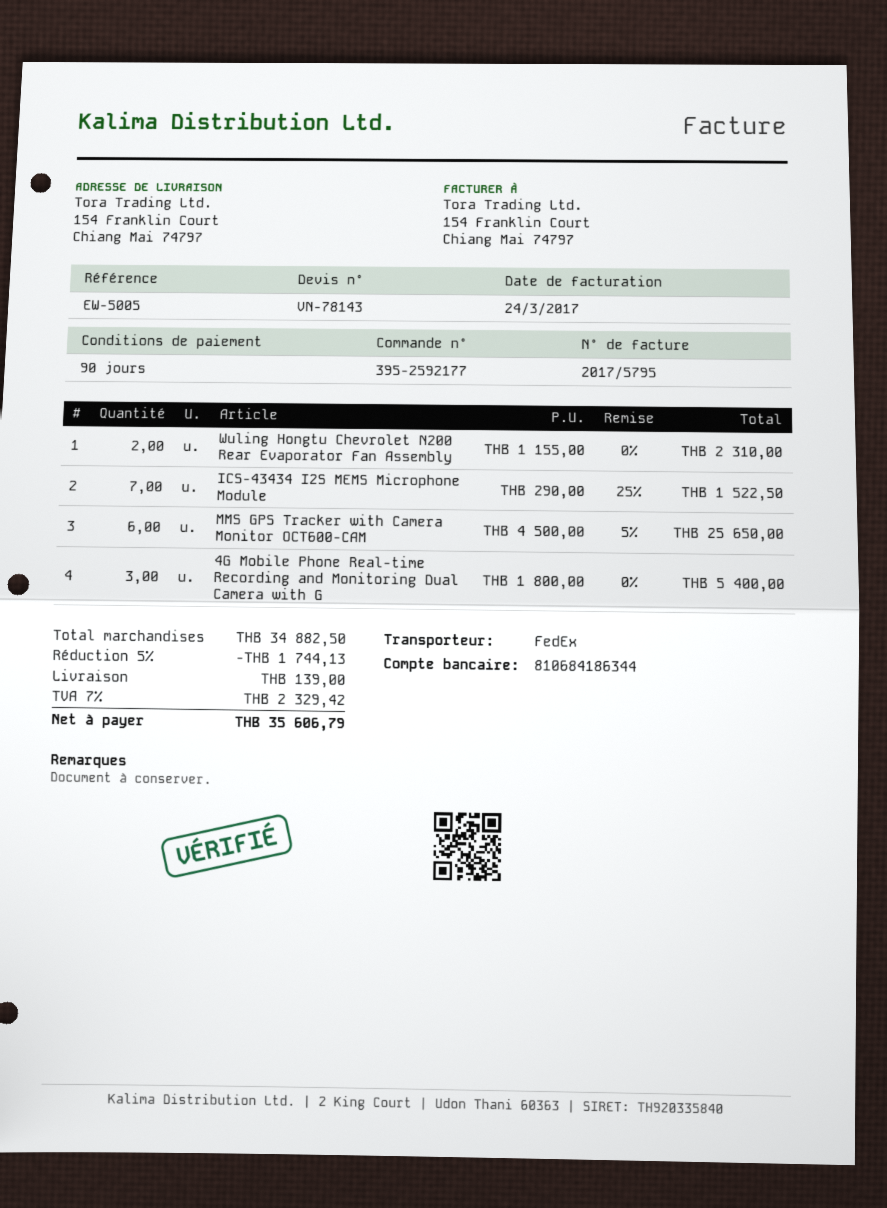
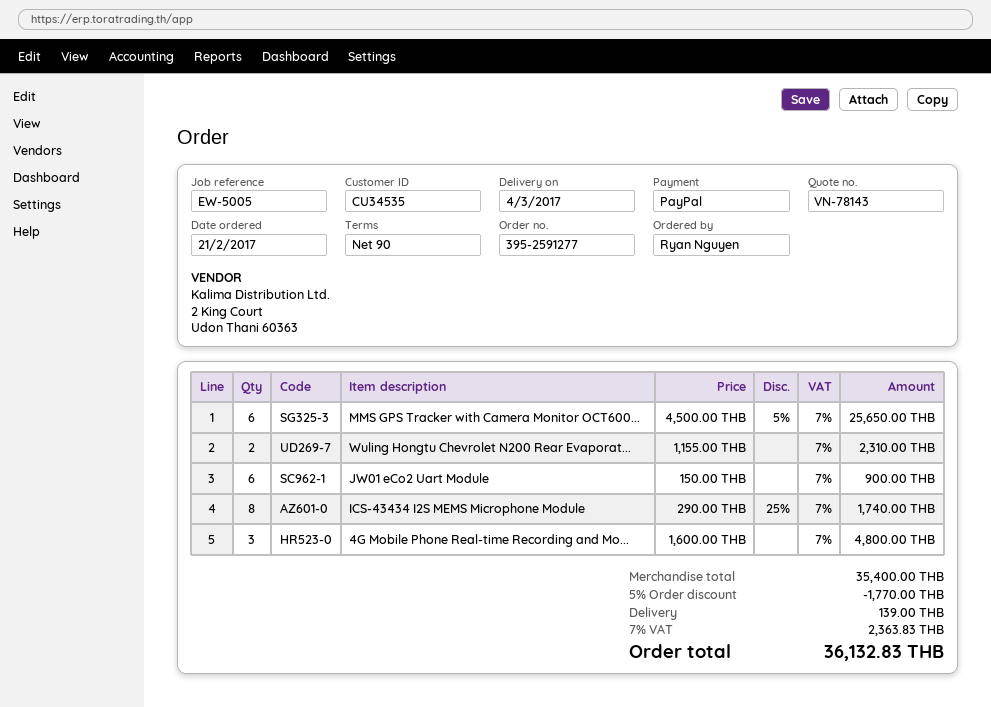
order number: 395-2592177 -> 395-2591277
ICS-43434 I2S MEMS Microphone Module: 7 x 290.00 - 25% = 1522.50 -> 8 x 290.00 - 25% = 1740.00
4G Mobile Phone Real-time Recording and Monitoring Dual Camera with G: 3 x 1800.00 = 5400.00 -> 3 x 1600.00 = 4800.00
JW01 eCo2 Uart Module: none -> 6 x 150.00 = 900.00
subtotal: 34882.50 -> 35400.00
discount: 5% = 1744.13 -> 5% = 1770.00
tax: 7% = 2329.42 -> 7% = 2363.83
total: 35606.79 -> 36132.83

